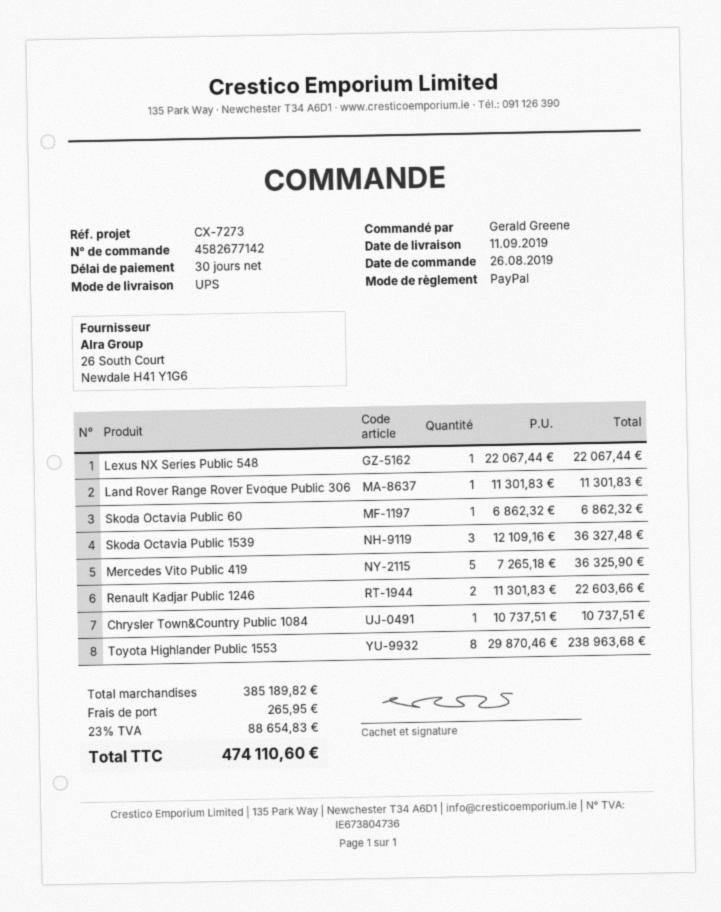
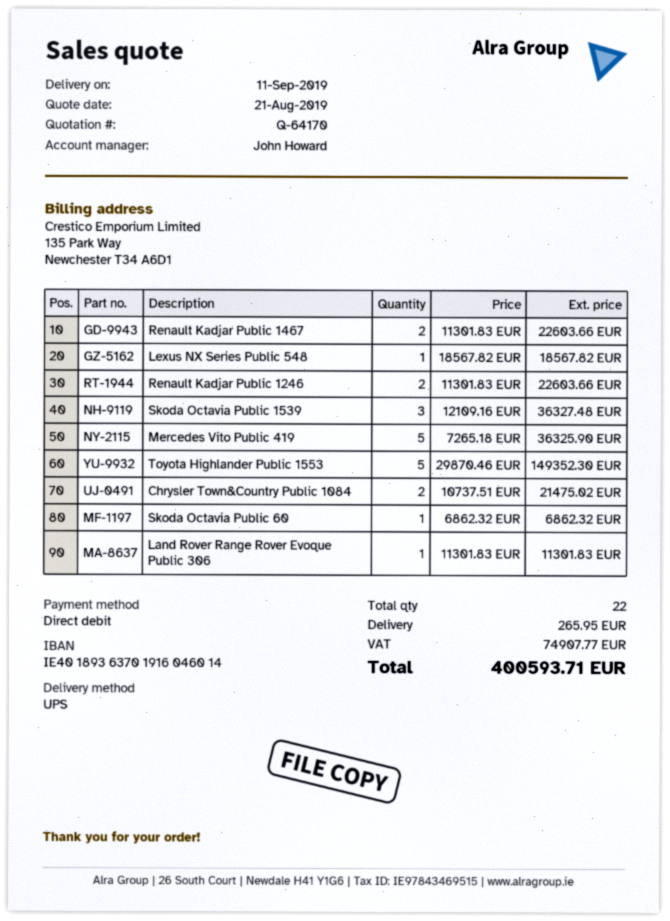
payment method: PayPal -> direct debit
Lexus NX Series Public 548: 1 x 22067.44 = 22067.44 -> 1 x 18567.82 = 18567.82
Chrysler Town&Country Public 1084: 1 x 10737.51 = 10737.51 -> 2 x 10737.51 = 21475.02
Toyota Highlander Public 1553: 8 x 29870.46 = 238963.68 -> 5 x 29870.46 = 149352.30
Renault Kadjar Public 1467: none -> 2 x 11301.83 = 22603.66
tax: 88654.83 -> 74907.77
total: 474110.60 -> 400593.71

